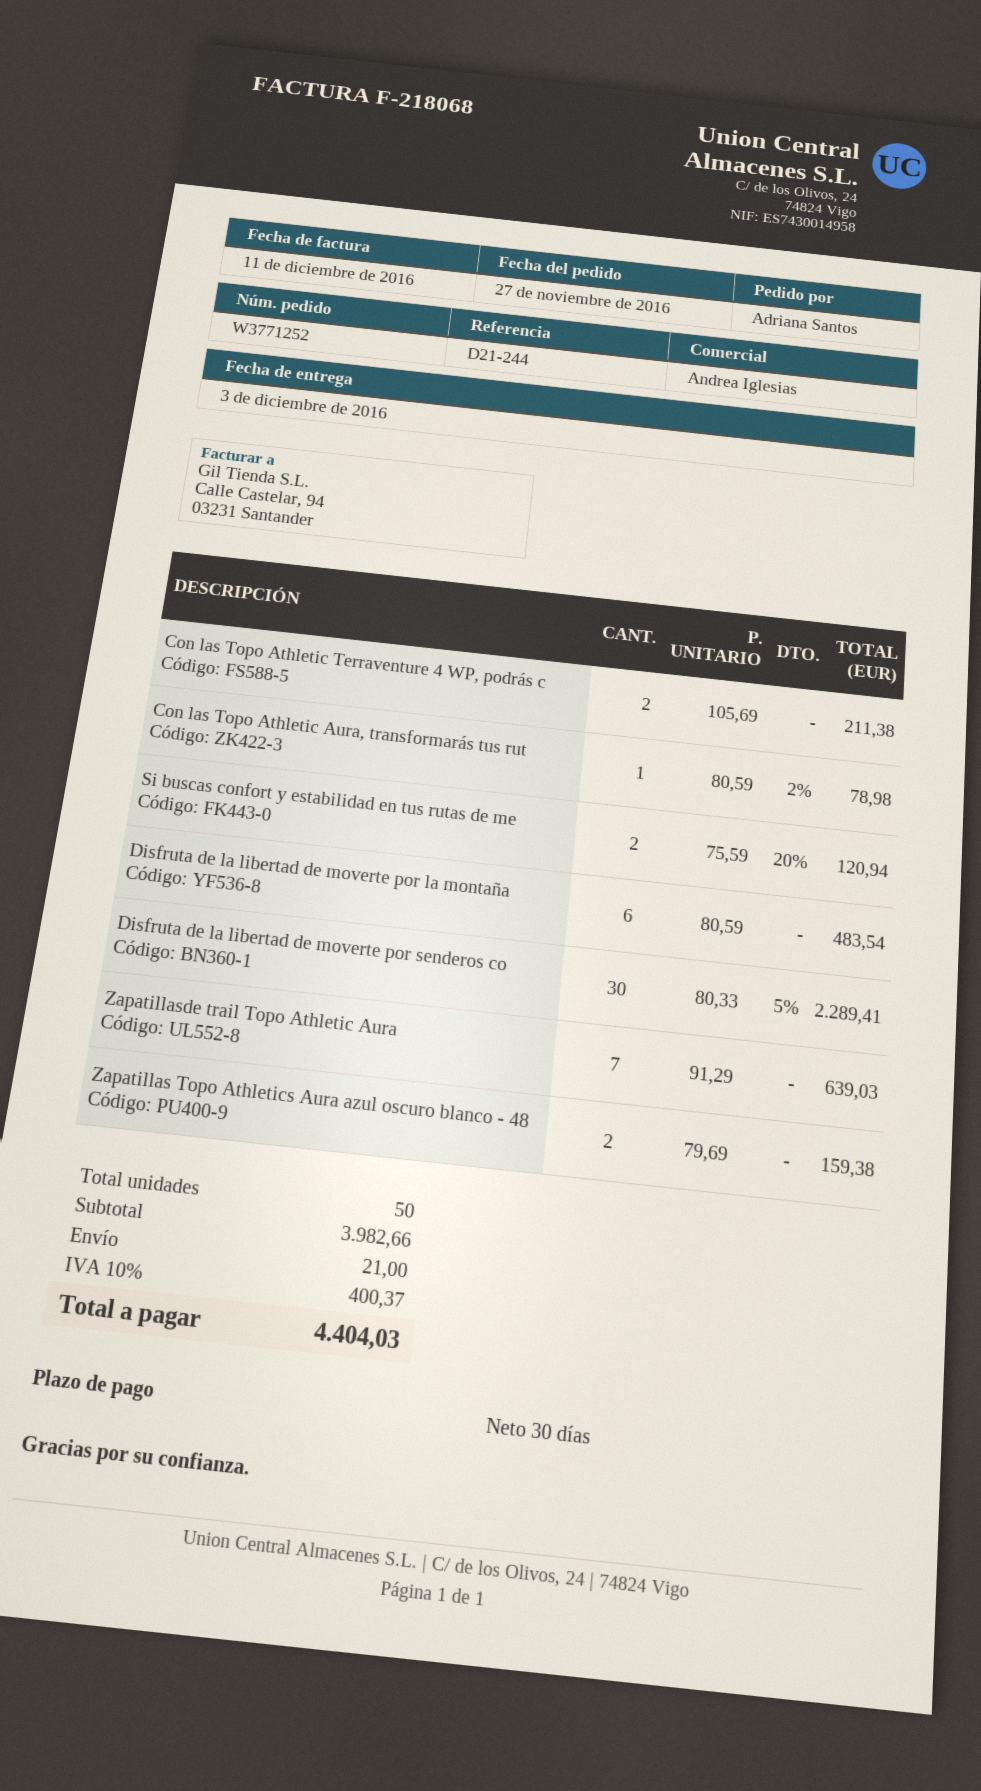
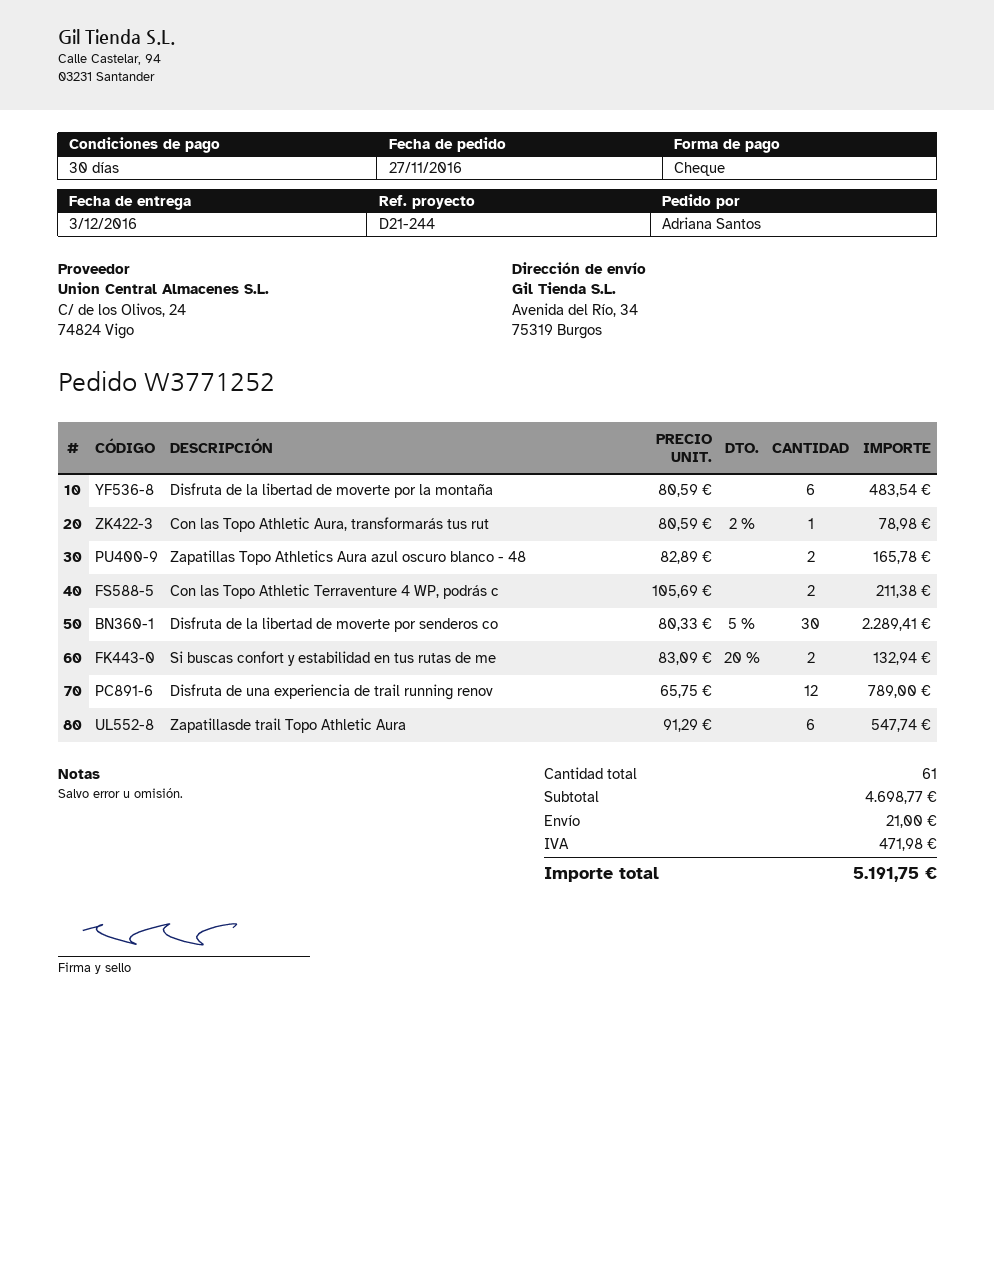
Si buscas confort y estabilidad en tus rutas de me: 2 x 75.59 - 20% = 120.94 -> 2 x 83.09 - 20% = 132.94
Zapatillasde trail Topo Athletic Aura: 7 x 91.29 = 639.03 -> 6 x 91.29 = 547.74
Zapatillas Topo Athletics Aura azul oscuro blanco - 48: 2 x 79.69 = 159.38 -> 2 x 82.89 = 165.78
Disfruta de una experiencia de trail running renov: none -> 12 x 65.75 = 789.00
total quantity: 50 -> 61
subtotal: 3982.66 -> 4698.77
tax: 400.37 -> 471.98
total: 4404.03 -> 5191.75

